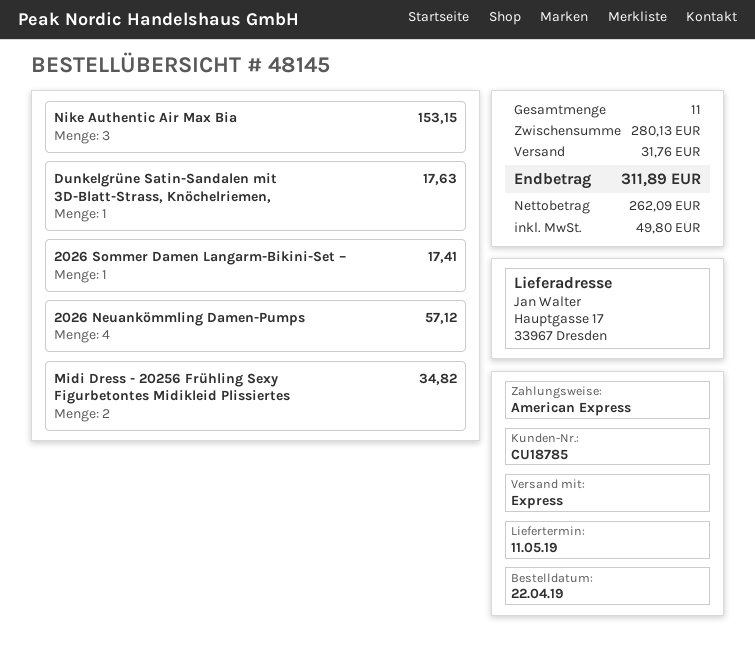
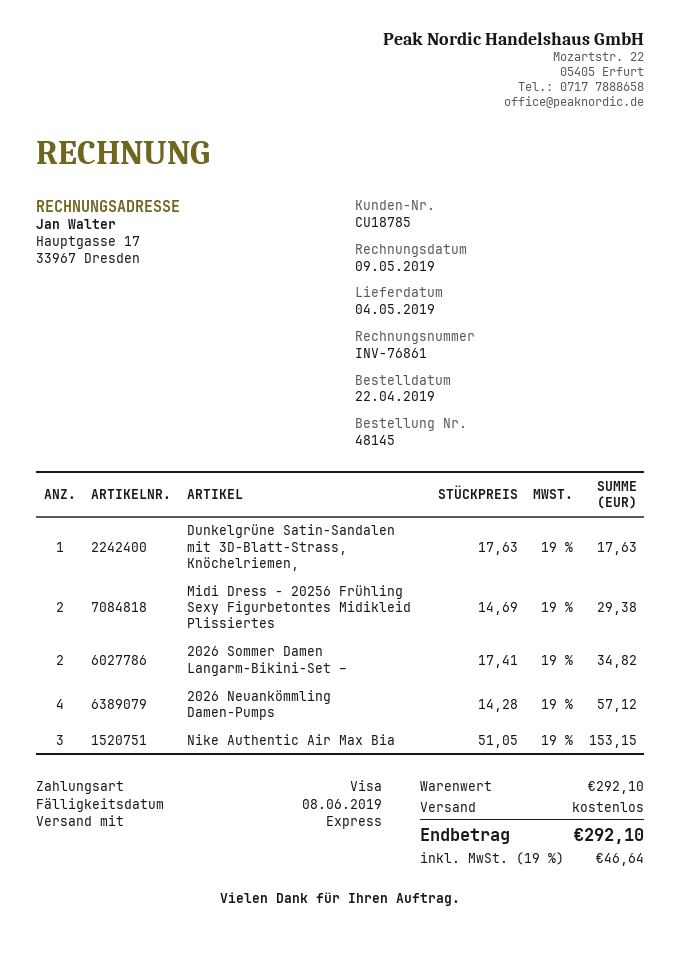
delivery date: 2019-05-11 -> 2019-05-04
payment method: American Express -> Visa
2026 Sommer Damen Langarm-Bikini-Set –: 1 for 17.41 -> 2 for 34.82
Midi Dress - 20256 Frühling Sexy Figurbetontes Midikleid Plissiertes: 2 for 34.82 -> 2 for 29.38
subtotal: 280.13 -> 292.10
shipping: 31.76 -> 0.00
tax: 49.80 -> 46.64
total: 311.89 -> 292.10

